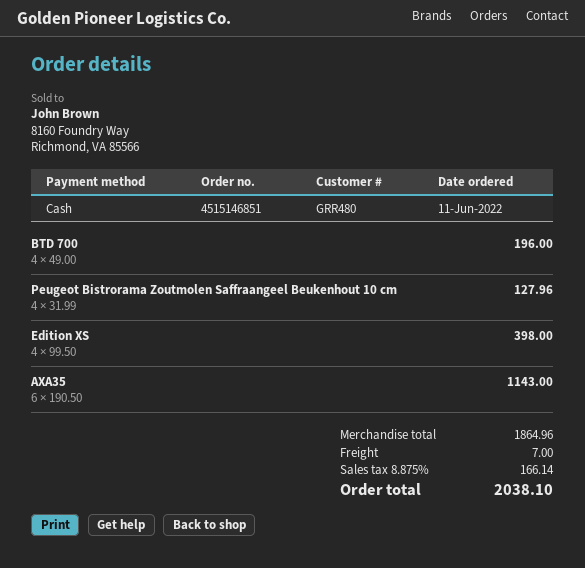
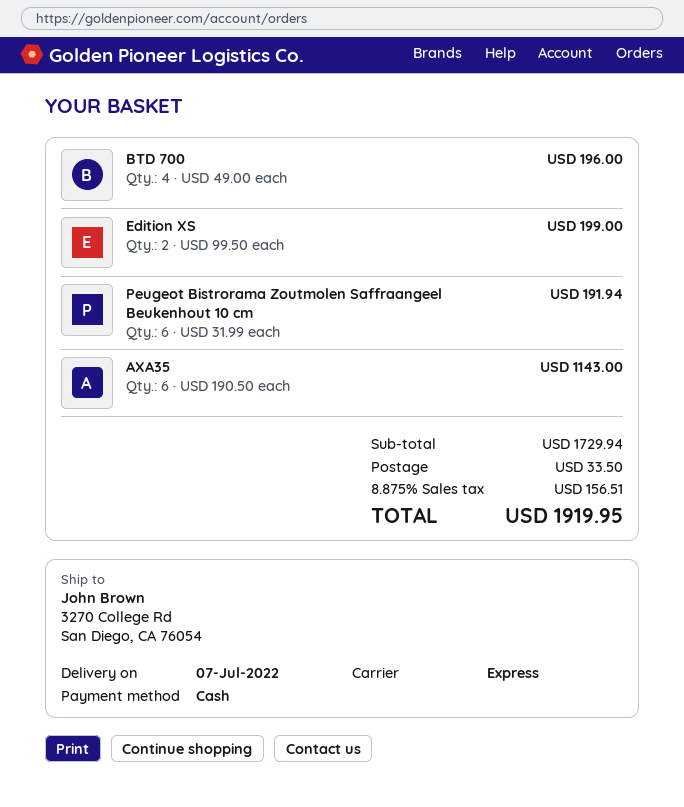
Peugeot Bistrorama Zoutmolen Saffraangeel Beukenhout 10 cm: 4 x 31.99 = 127.96 -> 6 x 31.99 = 191.94
Edition XS: 4 x 99.50 = 398.00 -> 2 x 99.50 = 199.00
subtotal: 1864.96 -> 1729.94
shipping: 7.00 -> 33.50
tax: 8.875% = 166.14 -> 8.875% = 156.51
total: 2038.10 -> 1919.95

